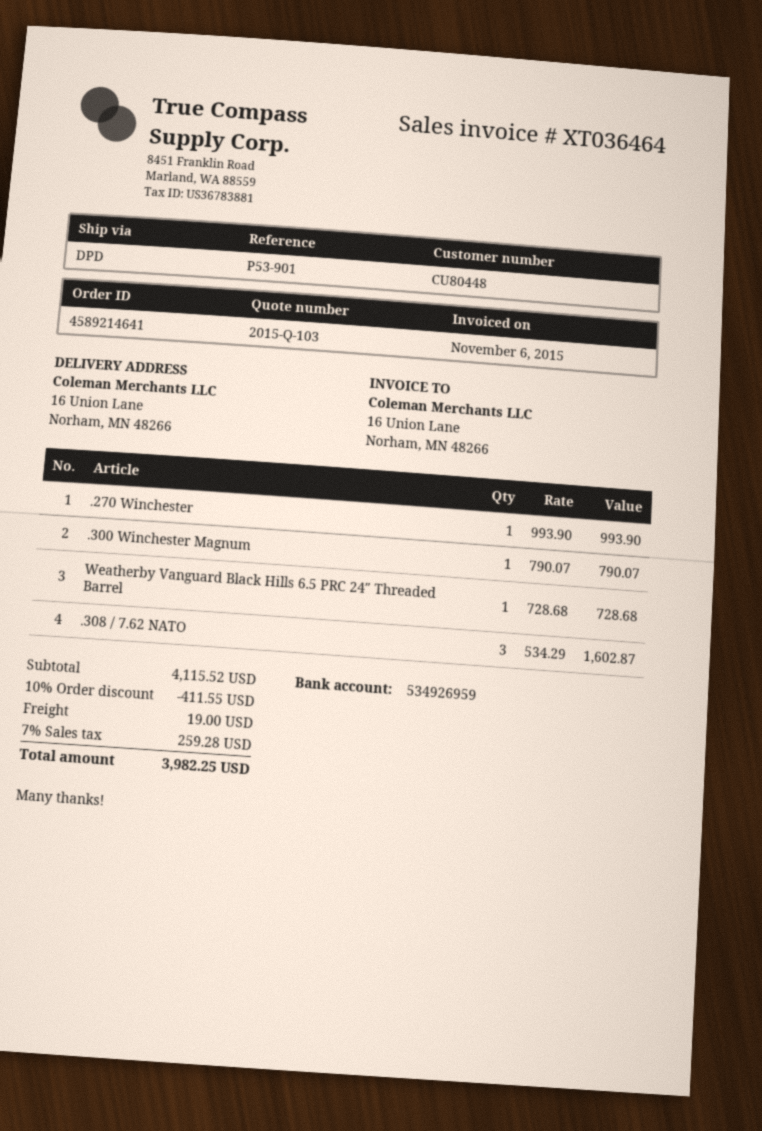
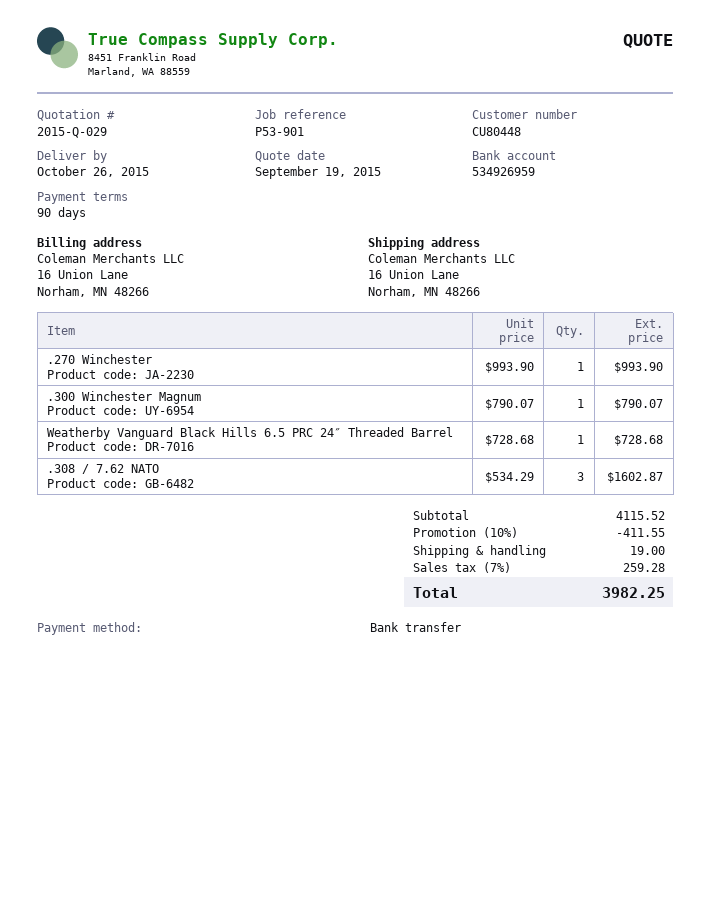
quote number: 2015-Q-103 -> 2015-Q-029

